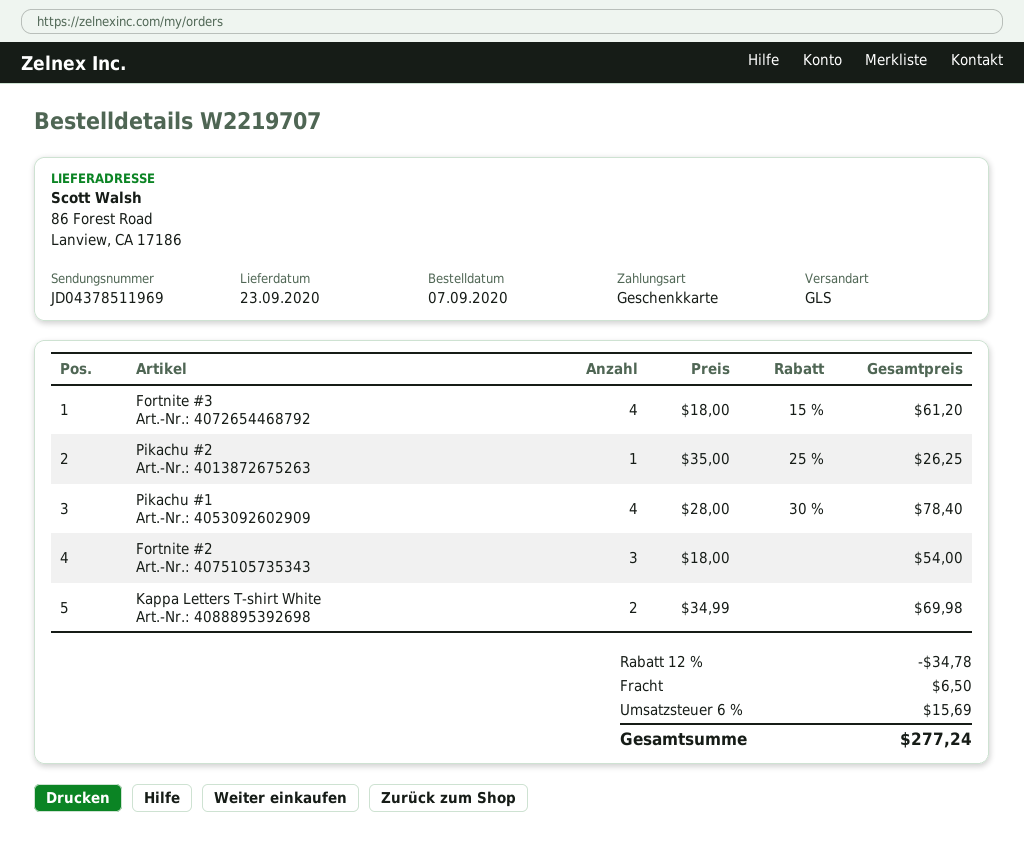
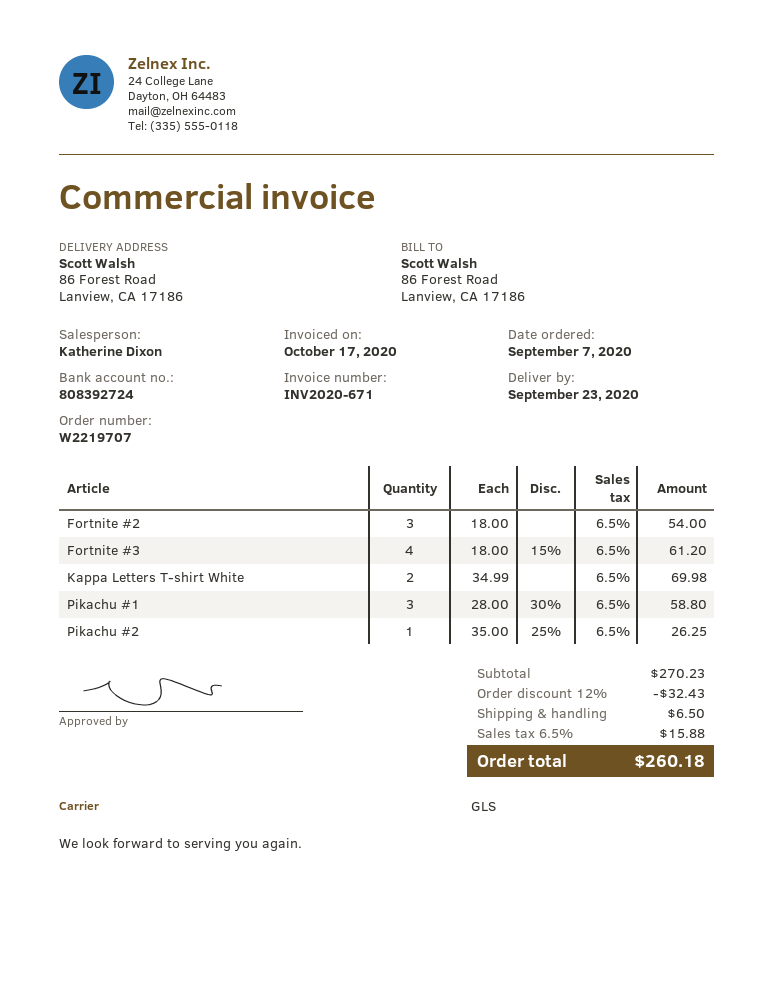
Pikachu #1: 4 x 28.00 - 30% = 78.40 -> 3 x 28.00 - 30% = 58.80
discount: 12% = 34.78 -> 12% = 32.43
tax: 6% = 15.69 -> 6.5% = 15.88
total: 277.24 -> 260.18

